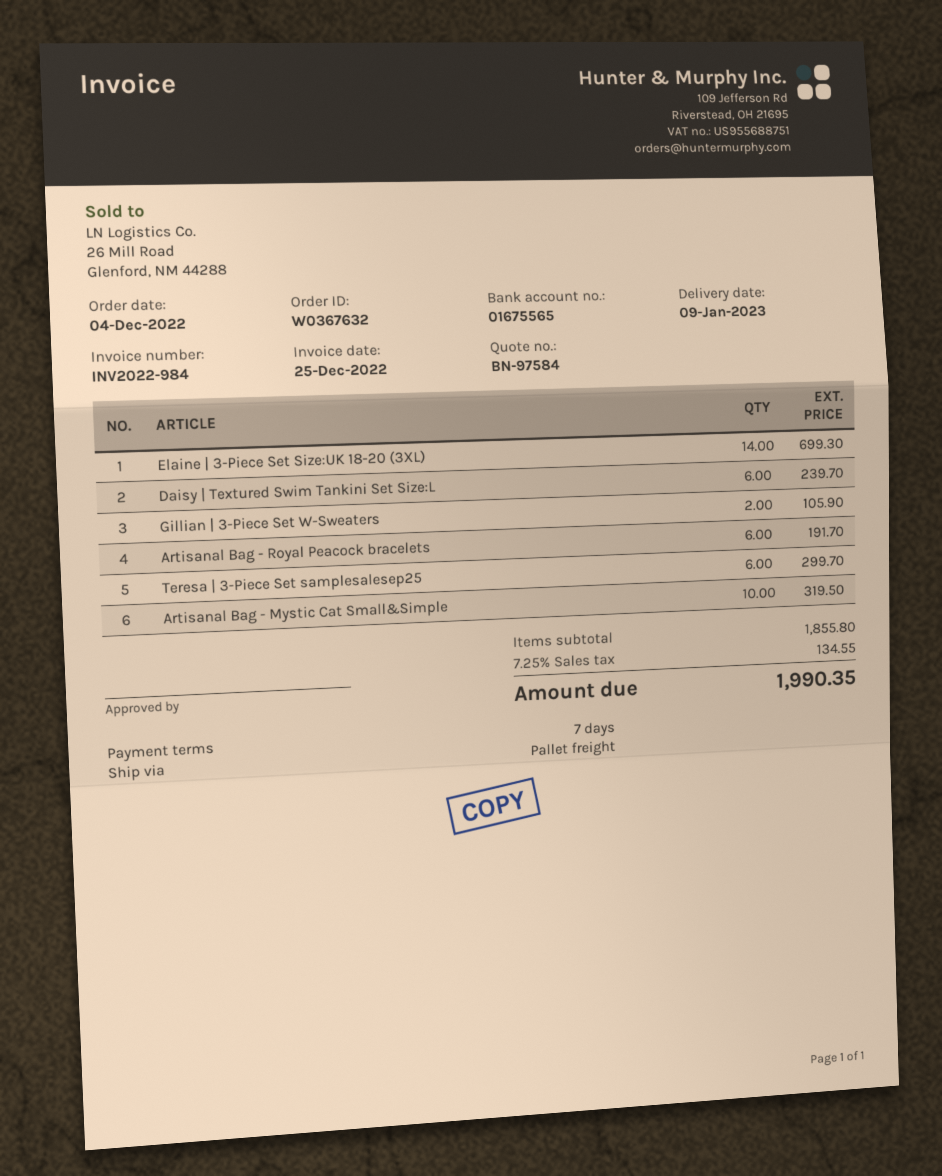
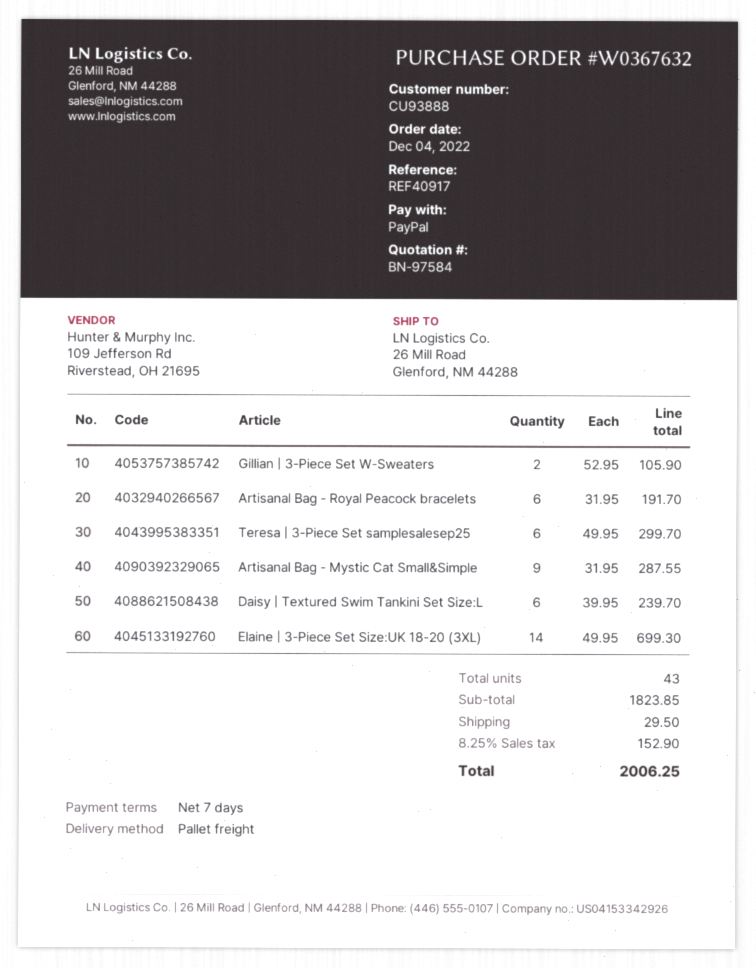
Artisanal Bag - Mystic Cat Small&Simple: 10 for 319.50 -> 9 for 287.55
subtotal: 1855.80 -> 1823.85
shipping: none -> 29.50
tax: 7.25% = 134.55 -> 8.25% = 152.90
total: 1990.35 -> 2006.25

